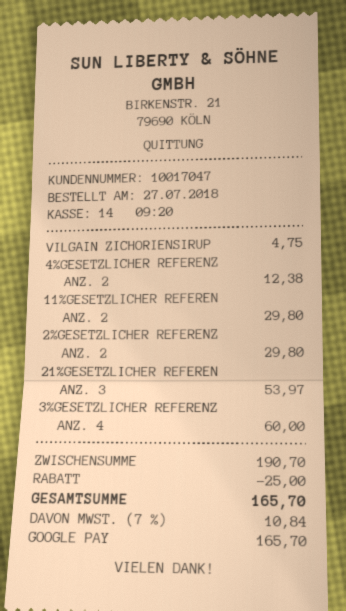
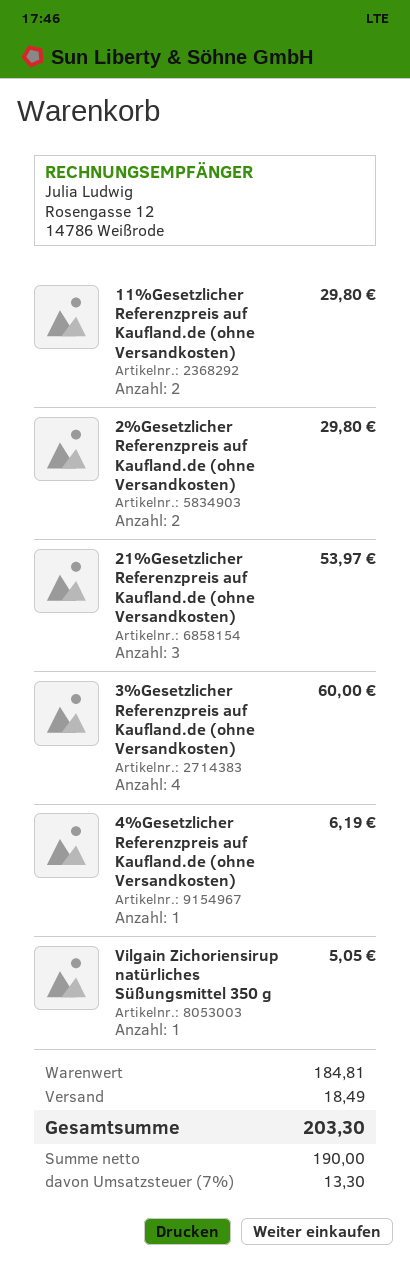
VILGAIN ZICHORIENSIRUP: 1 for 4.75 -> 1 for 5.05
4%GESETZLICHER REFERENZ: 2 for 12.38 -> 1 for 6.19
subtotal: 190.70 -> 184.81
discount: 25.00 -> none
shipping: none -> 18.49
tax: 7% = 10.84 -> 7% = 13.30
total: 165.70 -> 203.30

